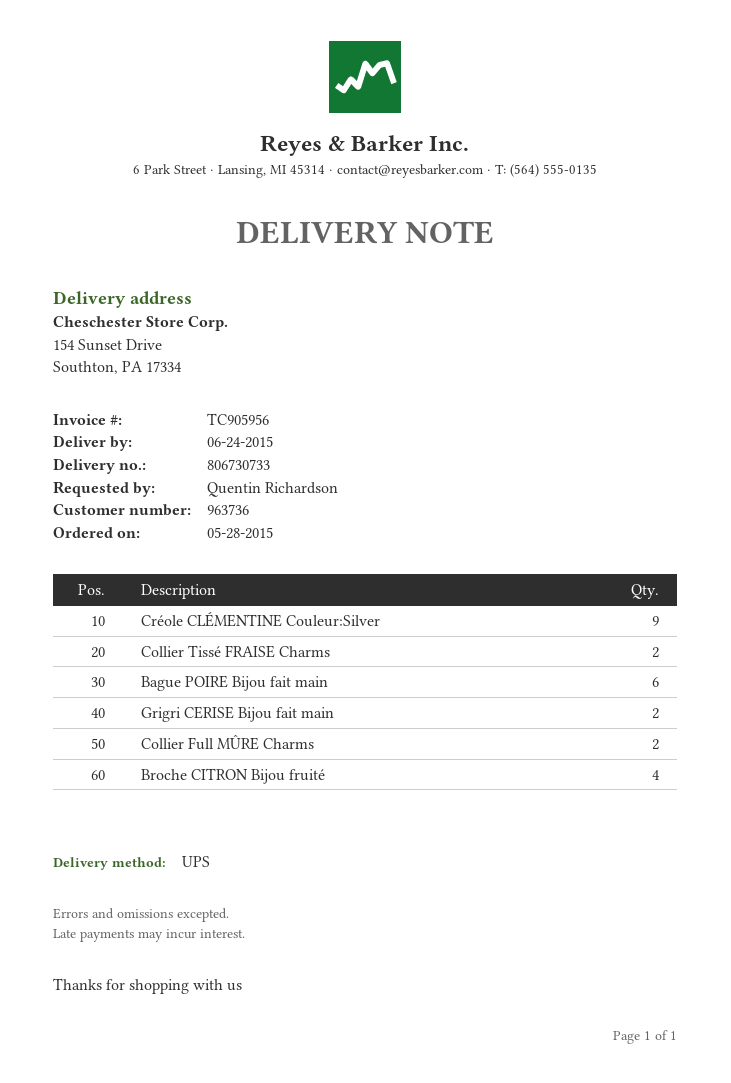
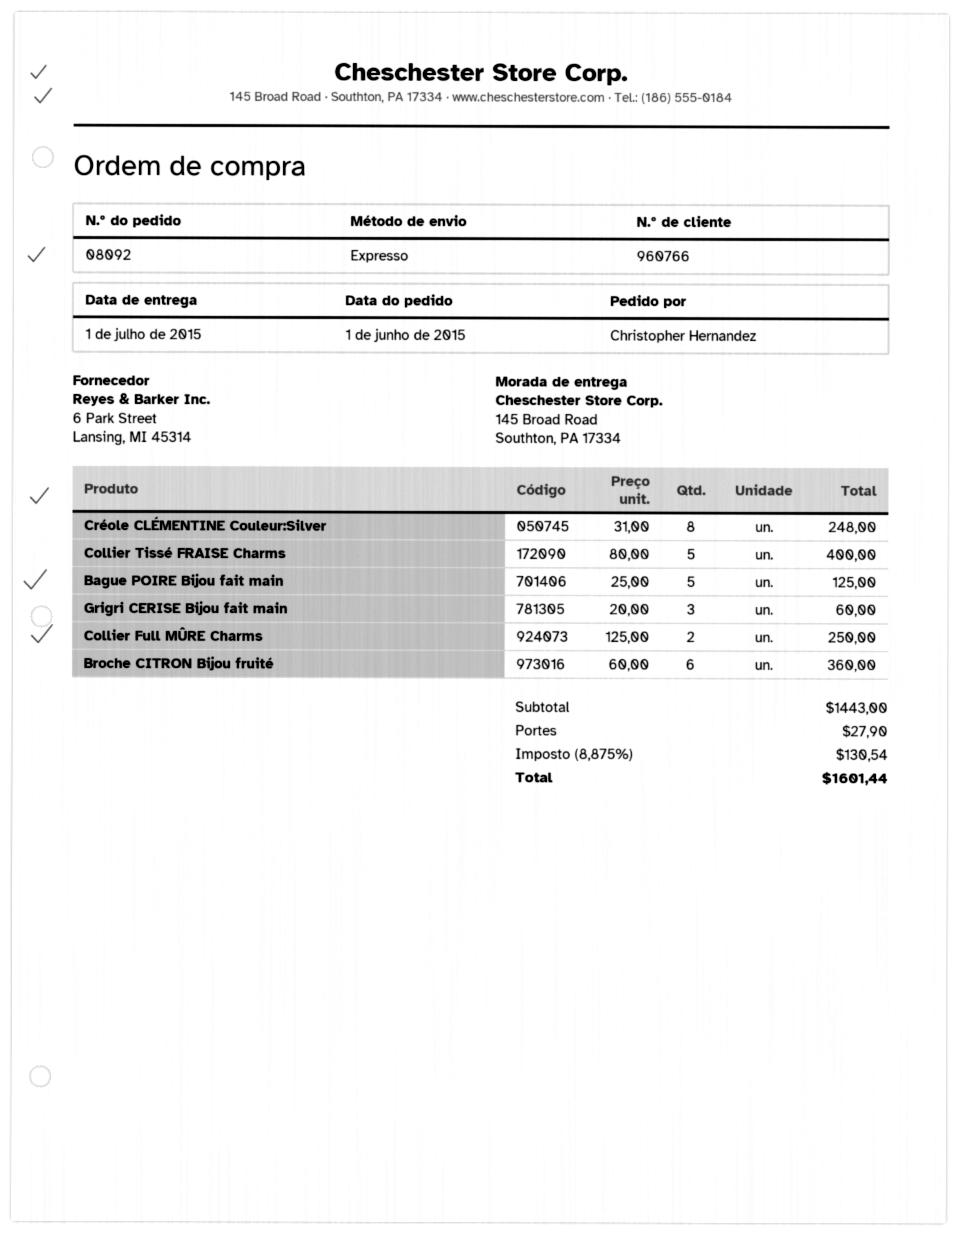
order date: 2015-05-28 -> 2015-06-01
delivery date: 2015-06-24 -> 2015-07-01
customer number: 963736 -> 960766
ordered by: Quentin Richardson -> Christopher Hernandez
shipping method: UPS -> express
ship to: 154 Sunset Drive, Southton, PA 17334 -> 145 Broad Road, Southton, PA 17334
Créole CLÉMENTINE Couleur:Silver: 9 -> 8
Collier Tissé FRAISE Charms: 2 -> 5
Bague POIRE Bijou fait main: 6 -> 5
Grigri CERISE Bijou fait main: 2 -> 3
Broche CITRON Bijou fruité: 4 -> 6

